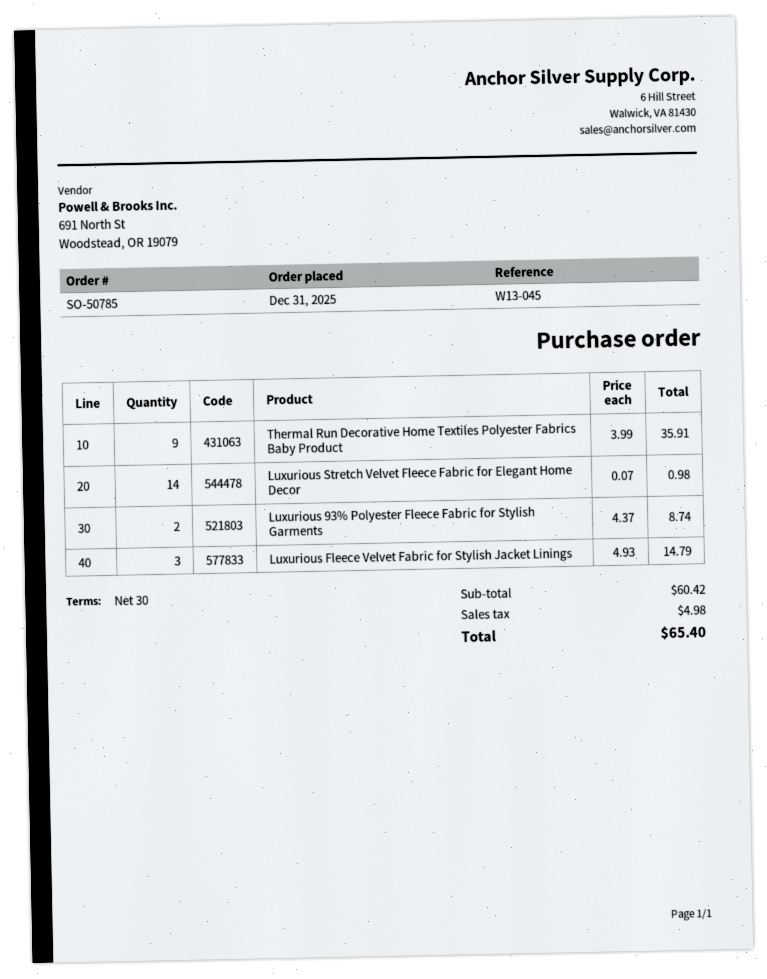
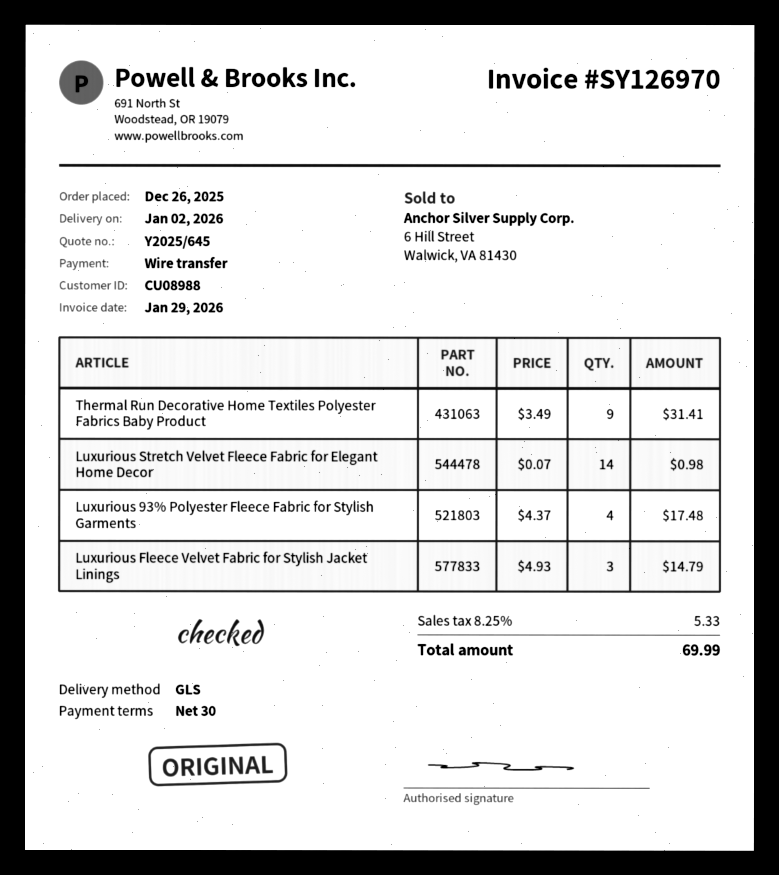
order date: 2025-12-31 -> 2025-12-26
Thermal Run Decorative Home Textiles Polyester Fabrics Baby Product: 9 x 3.99 = 35.91 -> 9 x 3.49 = 31.41
Luxurious 93% Polyester Fleece Fabric for Stylish Garments: 2 x 4.37 = 8.74 -> 4 x 4.37 = 17.48
tax: 4.98 -> 5.33
total: 65.40 -> 69.99

